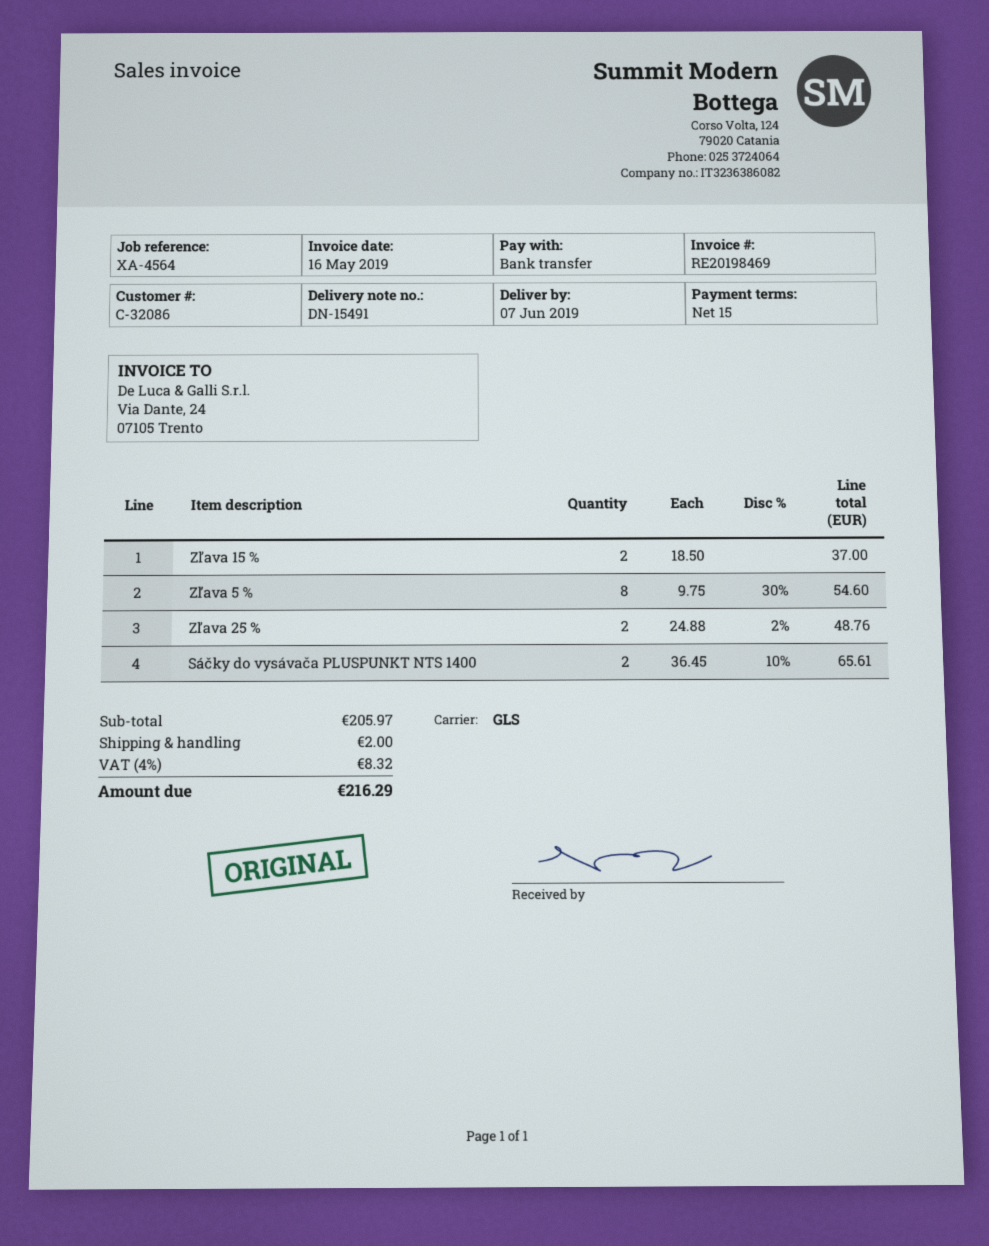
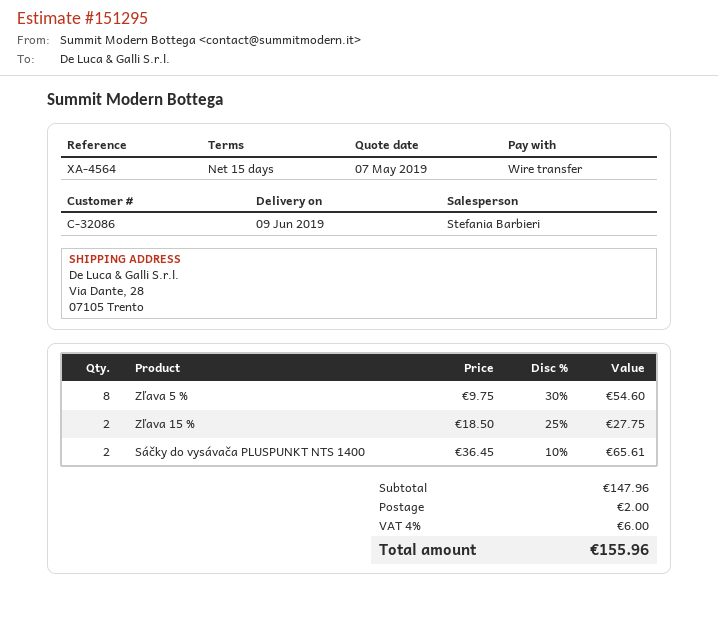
delivery date: 2019-06-07 -> 2019-06-09
Zľava 15 %: 2 x 18.50 = 37.00 -> 2 x 18.50 - 25% = 27.75
Zľava 25 %: 2 x 24.88 - 2% = 48.76 -> none
subtotal: 205.97 -> 147.96
tax: 4% = 8.32 -> 4% = 6.00
total: 216.29 -> 155.96

